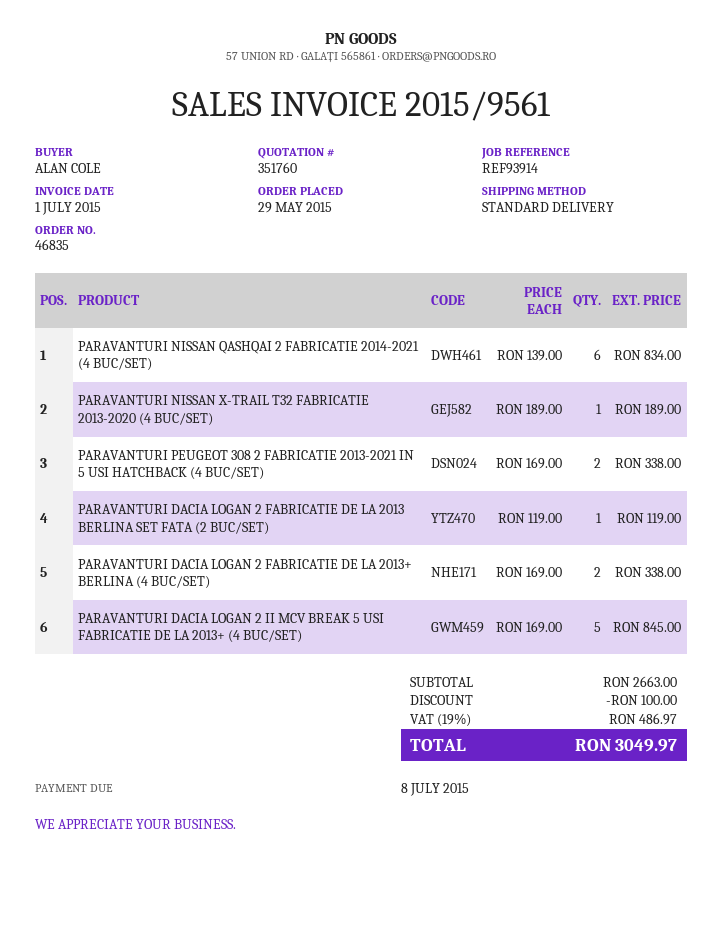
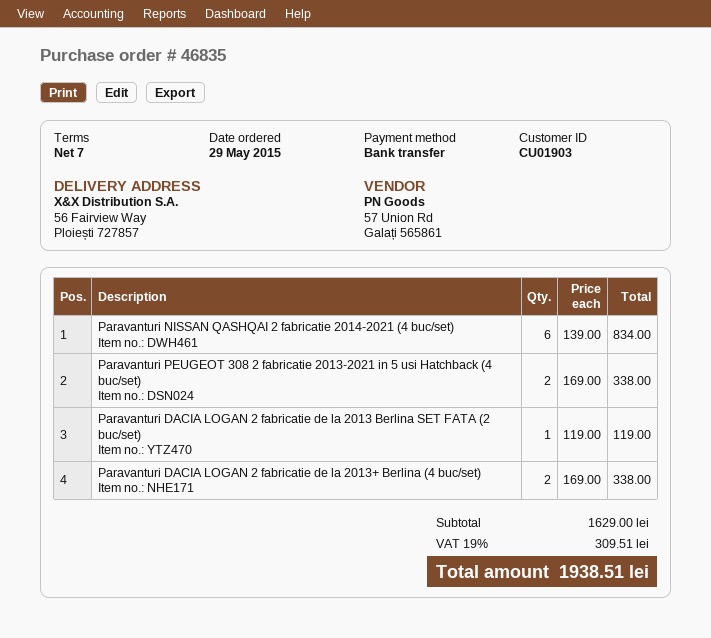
PARAVANTURI NISSAN X-TRAIL T32 FABRICATIE 2013-2020 (4 BUC/SET): 1 x 189.00 = 189.00 -> none
PARAVANTURI DACIA LOGAN 2 II MCV BREAK 5 USI FABRICATIE DE LA 2013+ (4 BUC/SET): 5 x 169.00 = 845.00 -> none
subtotal: 2663.00 -> 1629.00
discount: 100.00 -> none
tax: 19% = 486.97 -> 19% = 309.51
total: 3049.97 -> 1938.51

